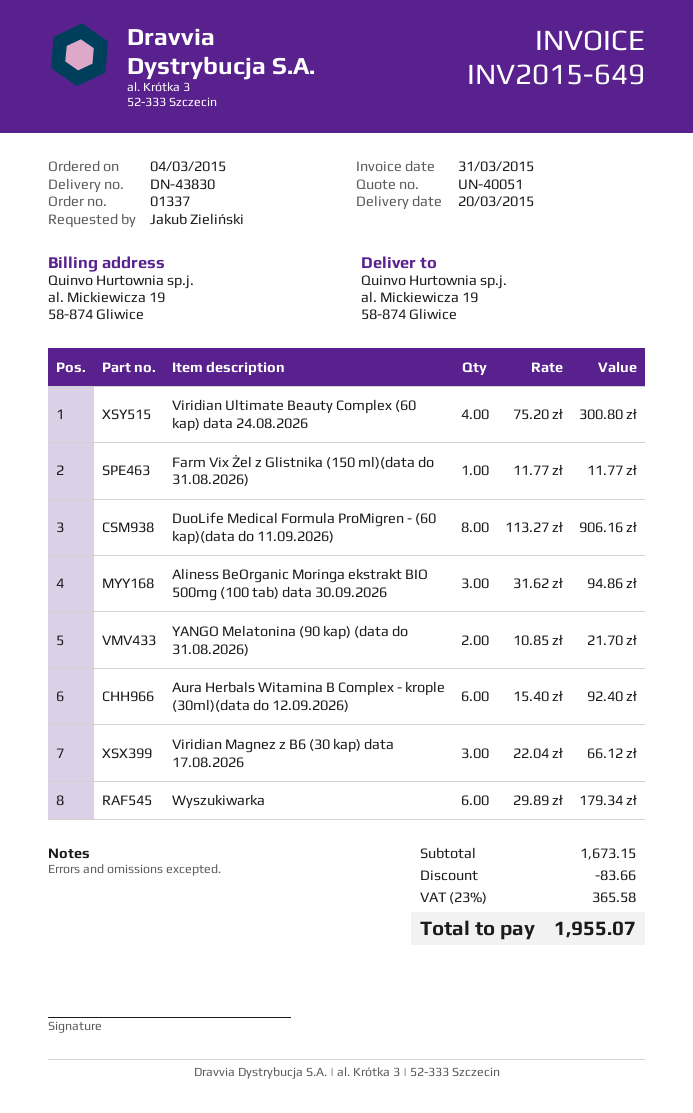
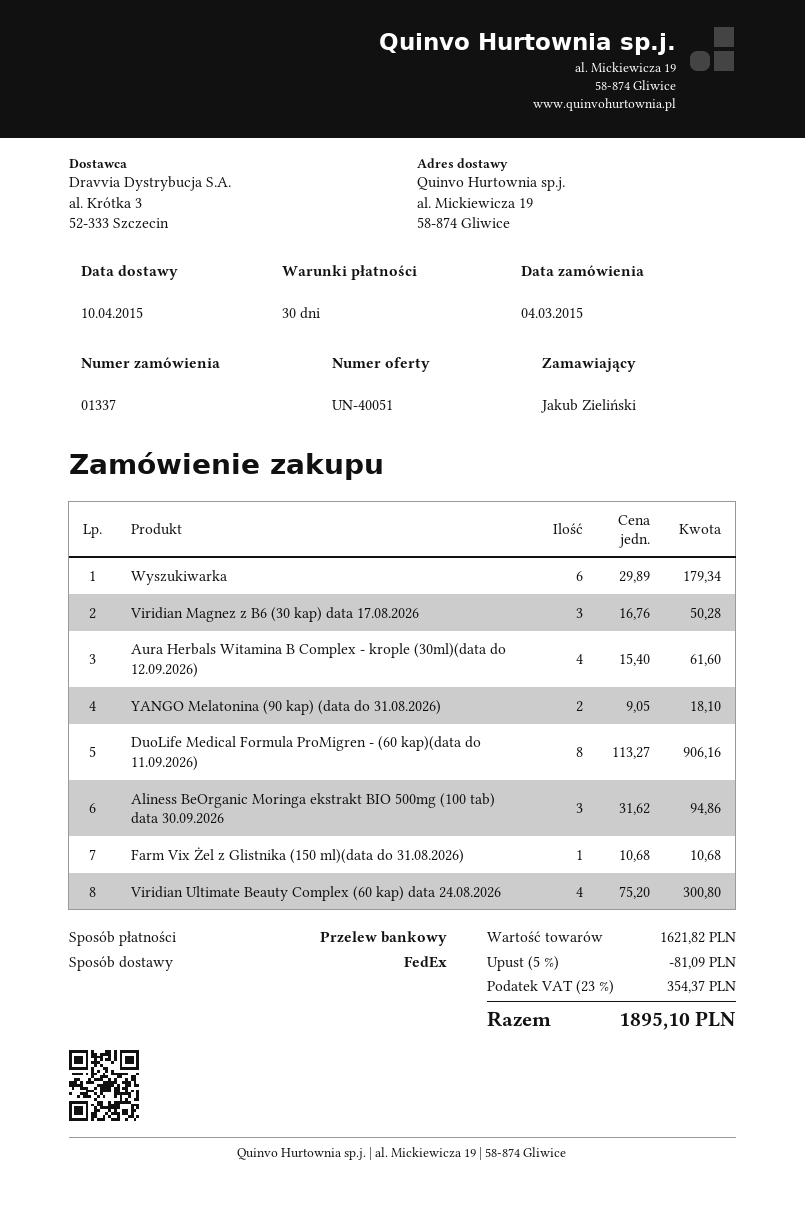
delivery date: 2015-03-20 -> 2015-04-10
Farm Vix Żel z Glistnika (150 ml)(data do 31.08.2026): 1 x 11.77 = 11.77 -> 1 x 10.68 = 10.68
YANGO Melatonina (90 kap) (data do 31.08.2026): 2 x 10.85 = 21.70 -> 2 x 9.05 = 18.10
Aura Herbals Witamina B Complex - krople (30ml)(data do 12.09.2026): 6 x 15.40 = 92.40 -> 4 x 15.40 = 61.60
Viridian Magnez z B6 (30 kap) data 17.08.2026: 3 x 22.04 = 66.12 -> 3 x 16.76 = 50.28
subtotal: 1673.15 -> 1621.82
discount: 83.66 -> 81.09
tax: 23% = 365.58 -> 23% = 354.37
total: 1955.07 -> 1895.10

